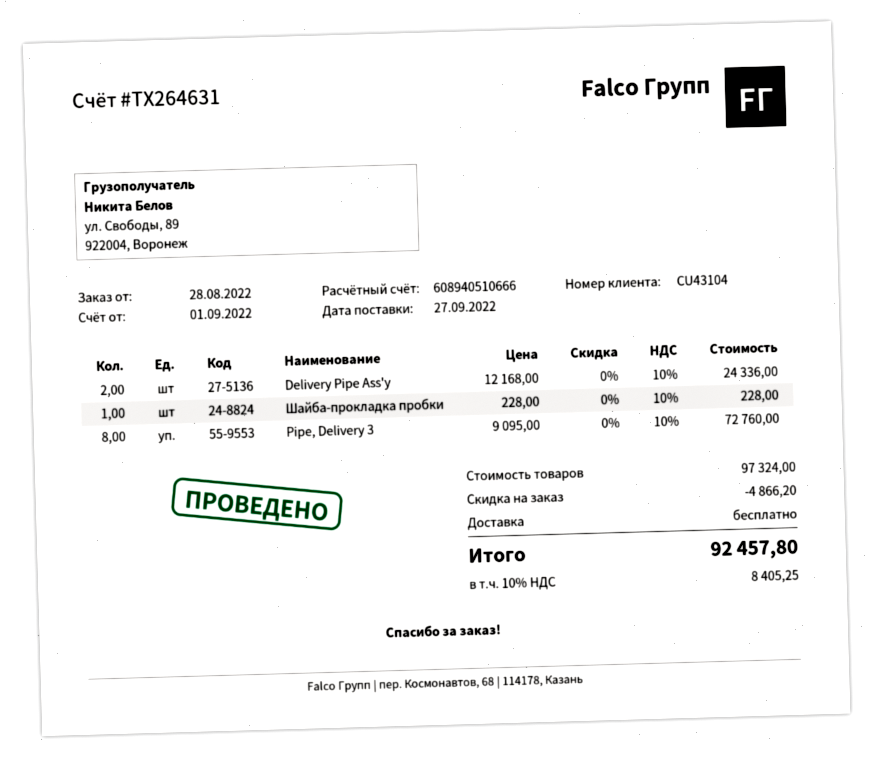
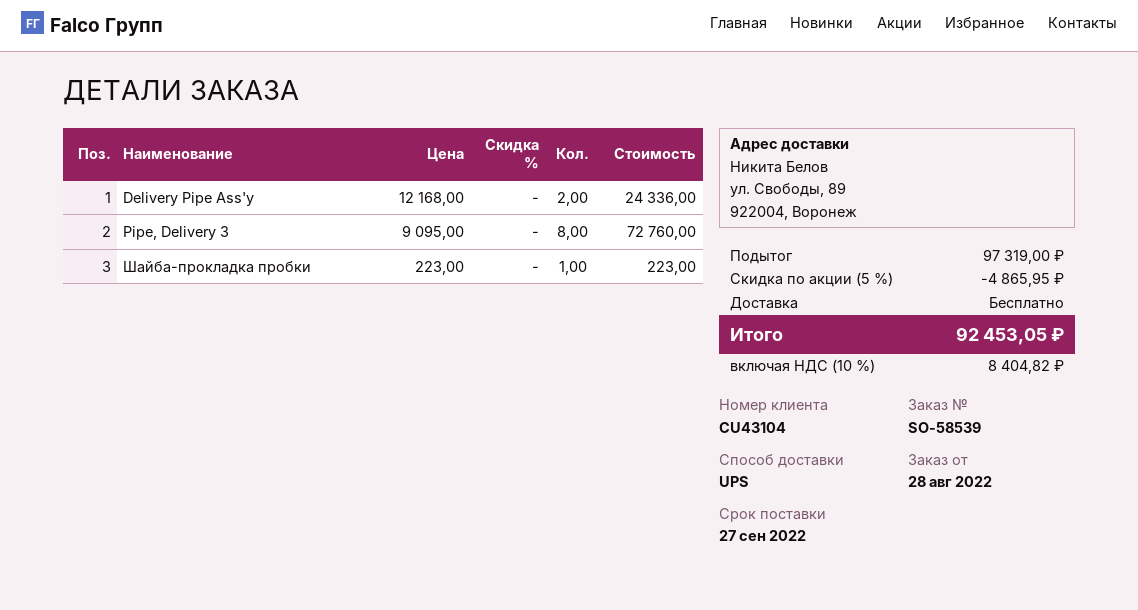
Шайба-прокладка пробки: 1 x 228.00 = 228.00 -> 1 x 223.00 = 223.00
subtotal: 97324.00 -> 97319.00
discount: 4866.20 -> 4865.95
tax: 10% = 8405.25 -> 10% = 8404.82
total: 92457.80 -> 92453.05

